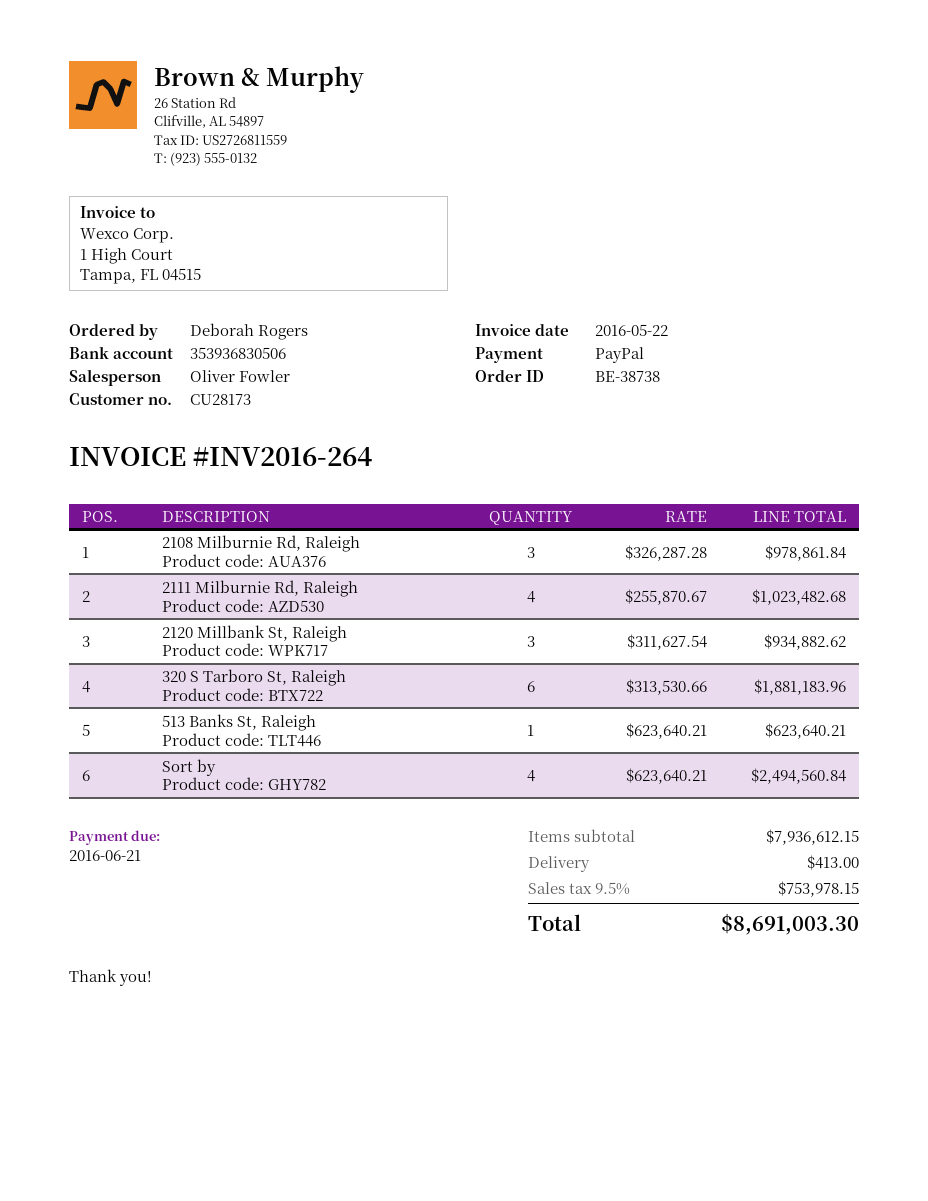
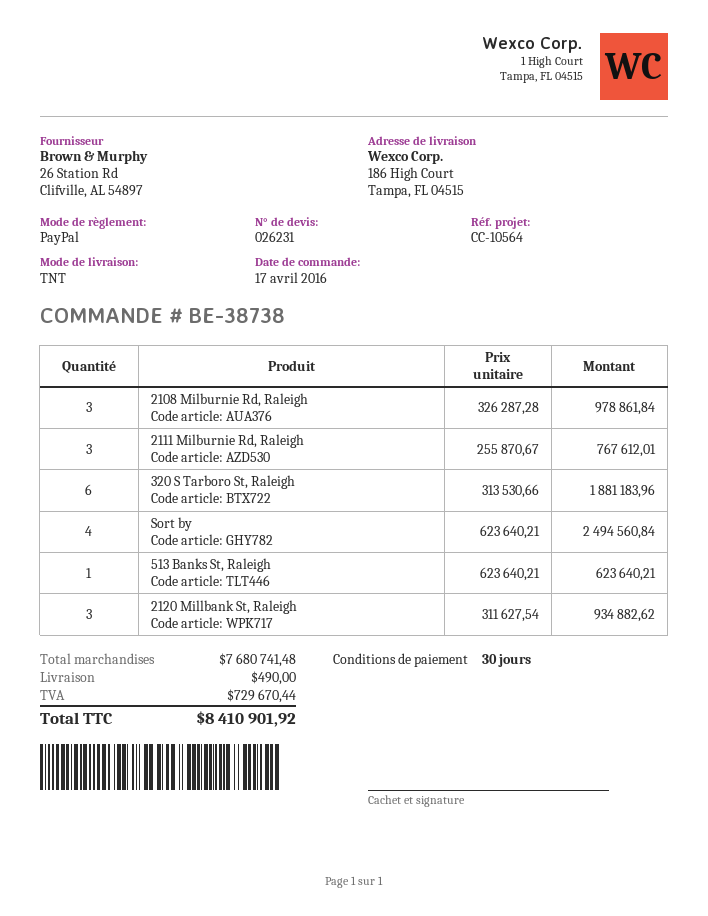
2111 Milburnie Rd, Raleigh: 4 x 255870.67 = 1023482.68 -> 3 x 255870.67 = 767612.01
subtotal: 7936612.15 -> 7680741.48
shipping: 413.00 -> 490.00
tax: 753978.15 -> 729670.44
total: 8691003.30 -> 8410901.92

